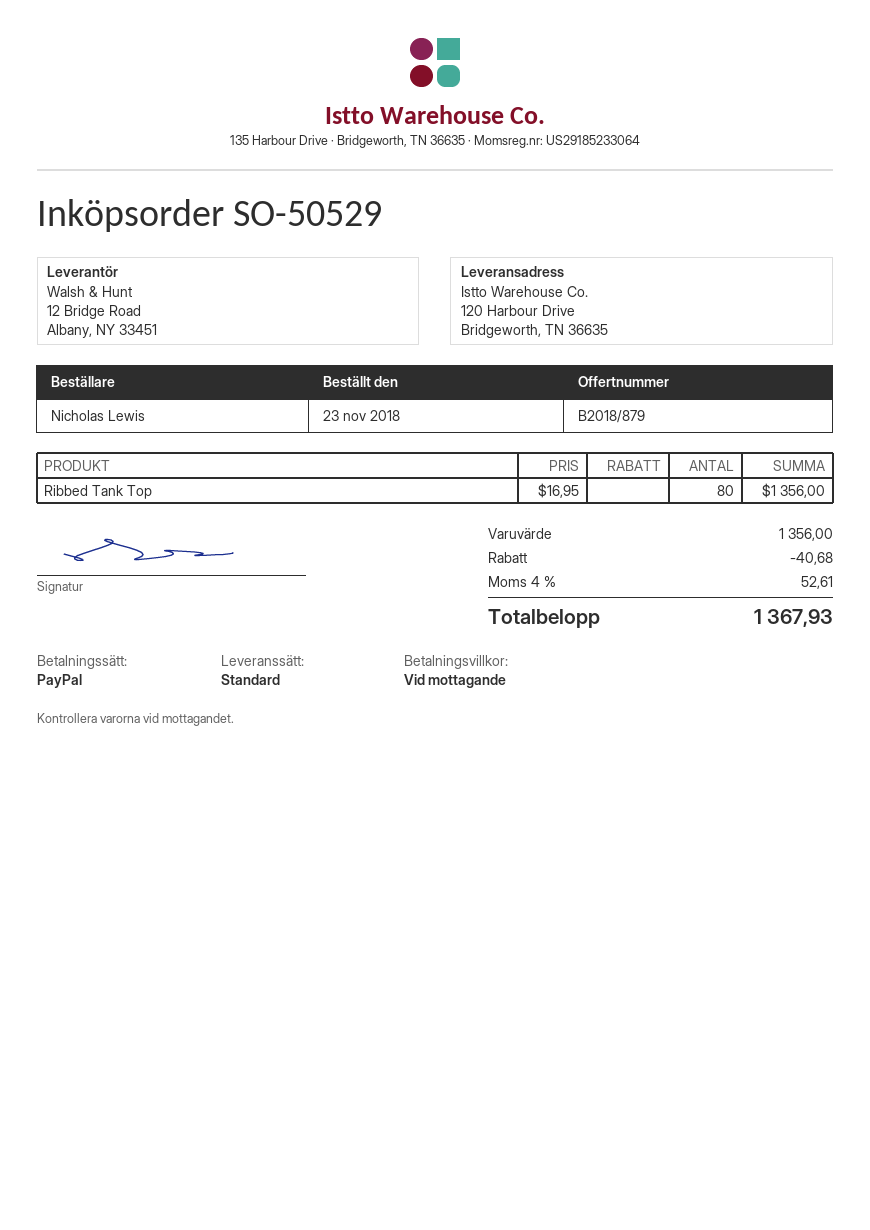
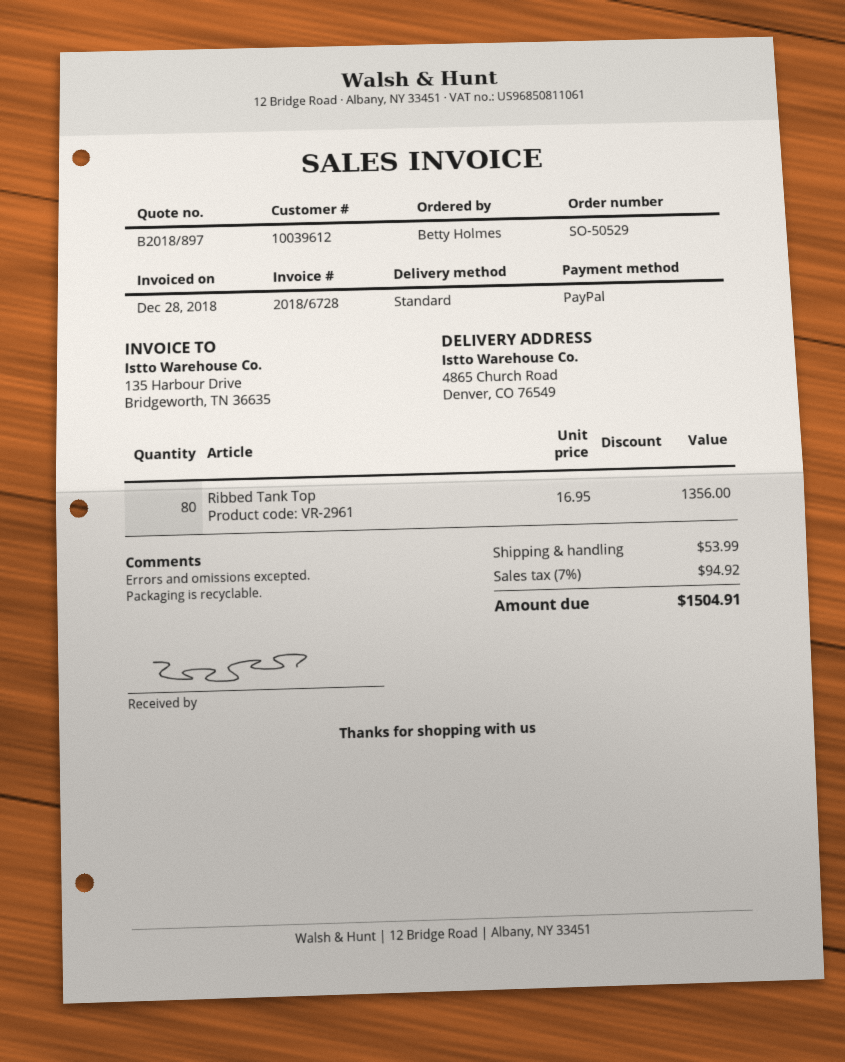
quote number: B2018/879 -> B2018/897
ordered by: Nicholas Lewis -> Betty Holmes
ship to: 120 Harbour Drive, Bridgeworth, TN 36635 -> 4865 Church Road, Denver, CO 76549
discount: 40.68 -> none
shipping: none -> 53.99
tax: 4% = 52.61 -> 7% = 94.92
total: 1367.93 -> 1504.91

